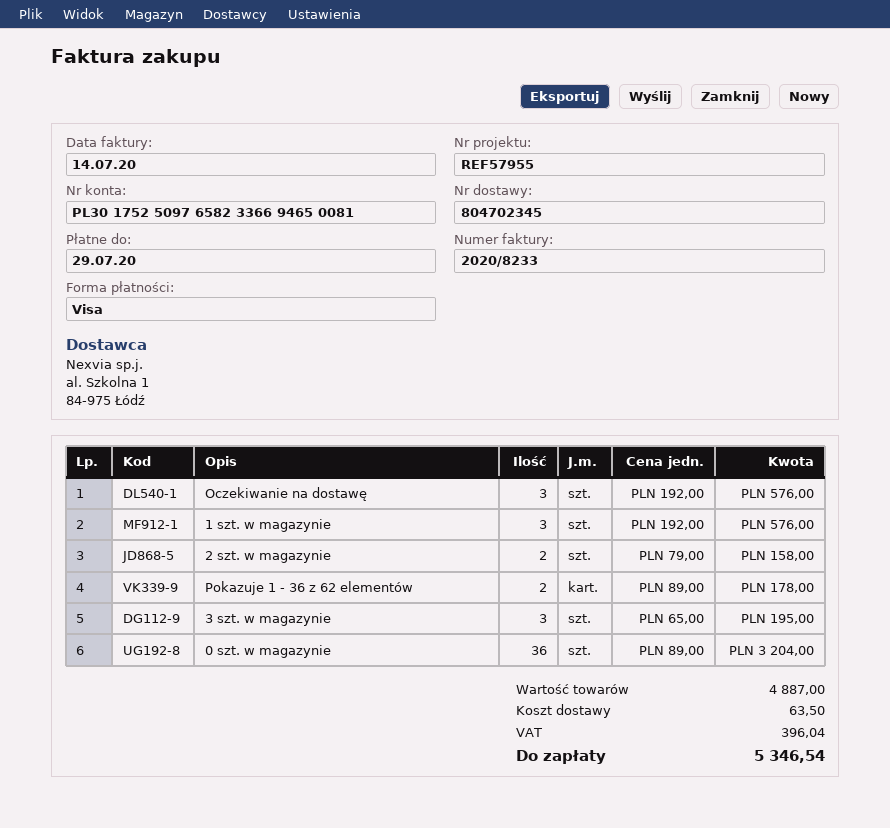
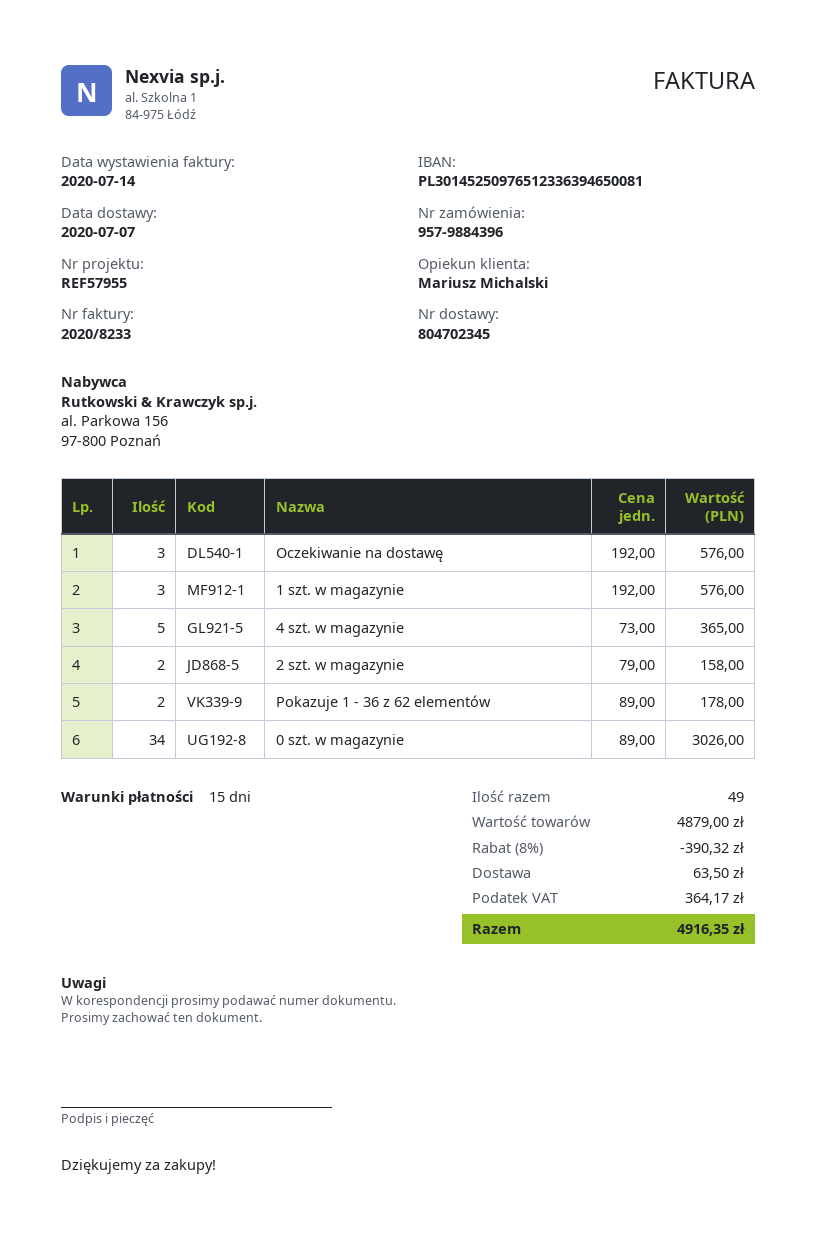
bank account: PL30175250976582336694650081 -> PL30145250976512336394650081
3 szt. w magazynie: 3 x 65.00 = 195.00 -> none
0 szt. w magazynie: 36 x 89.00 = 3204.00 -> 34 x 89.00 = 3026.00
4 szt. w magazynie: none -> 5 x 73.00 = 365.00
subtotal: 4887.00 -> 4879.00
discount: none -> 8% = 390.32
tax: 396.04 -> 364.17
total: 5346.54 -> 4916.35

